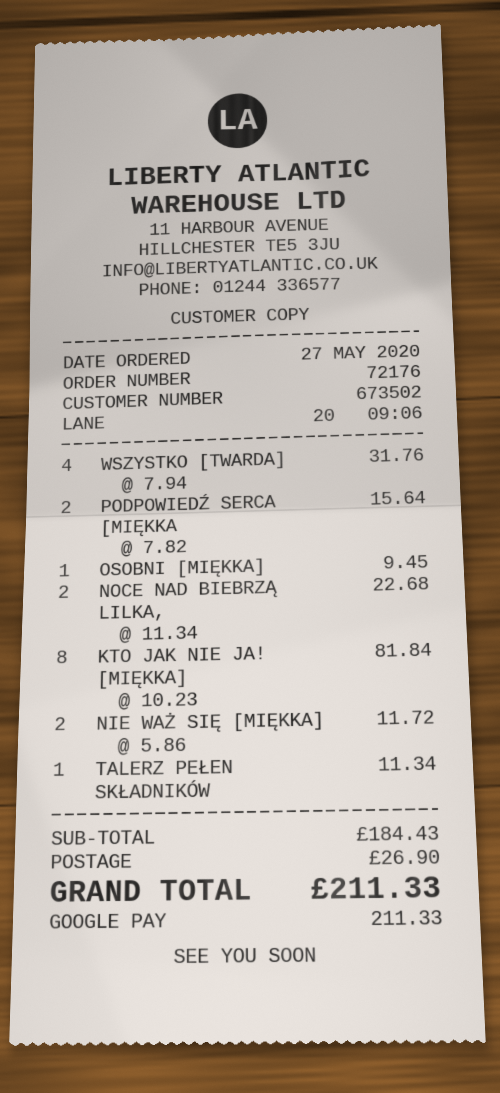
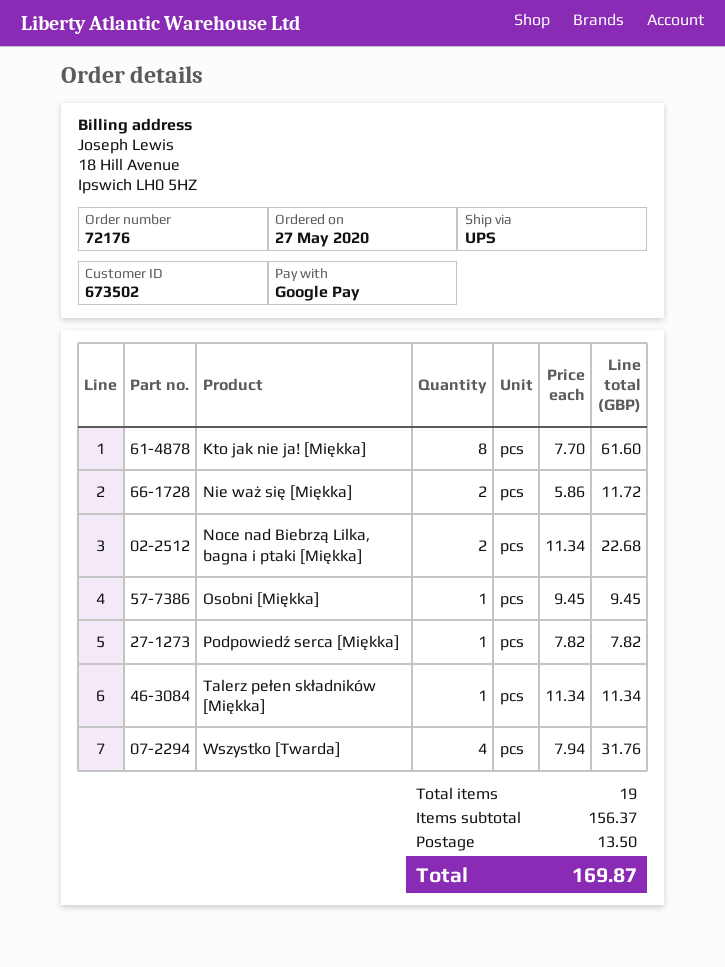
PODPOWIEDŹ SERCA [MIĘKKA: 2 x 7.82 = 15.64 -> 1 x 7.82 = 7.82
KTO JAK NIE JA! [MIĘKKA]: 8 x 10.23 = 81.84 -> 8 x 7.70 = 61.60
subtotal: 184.43 -> 156.37
shipping: 26.90 -> 13.50
total: 211.33 -> 169.87

